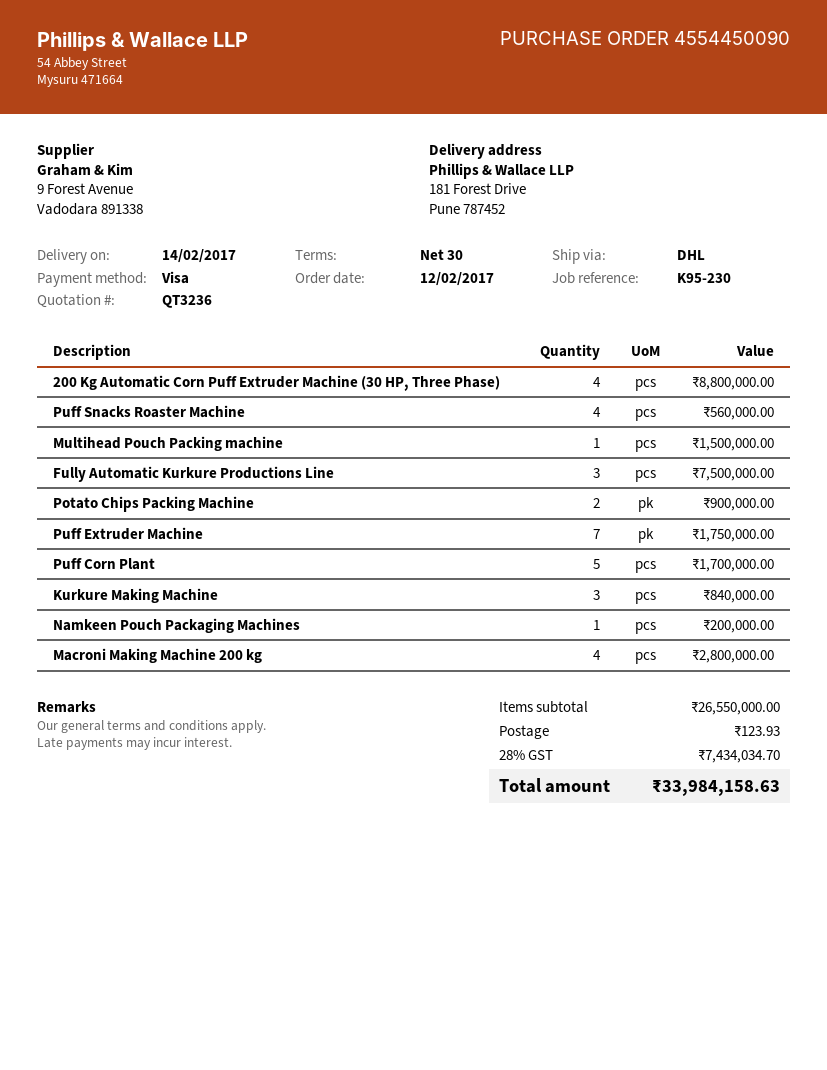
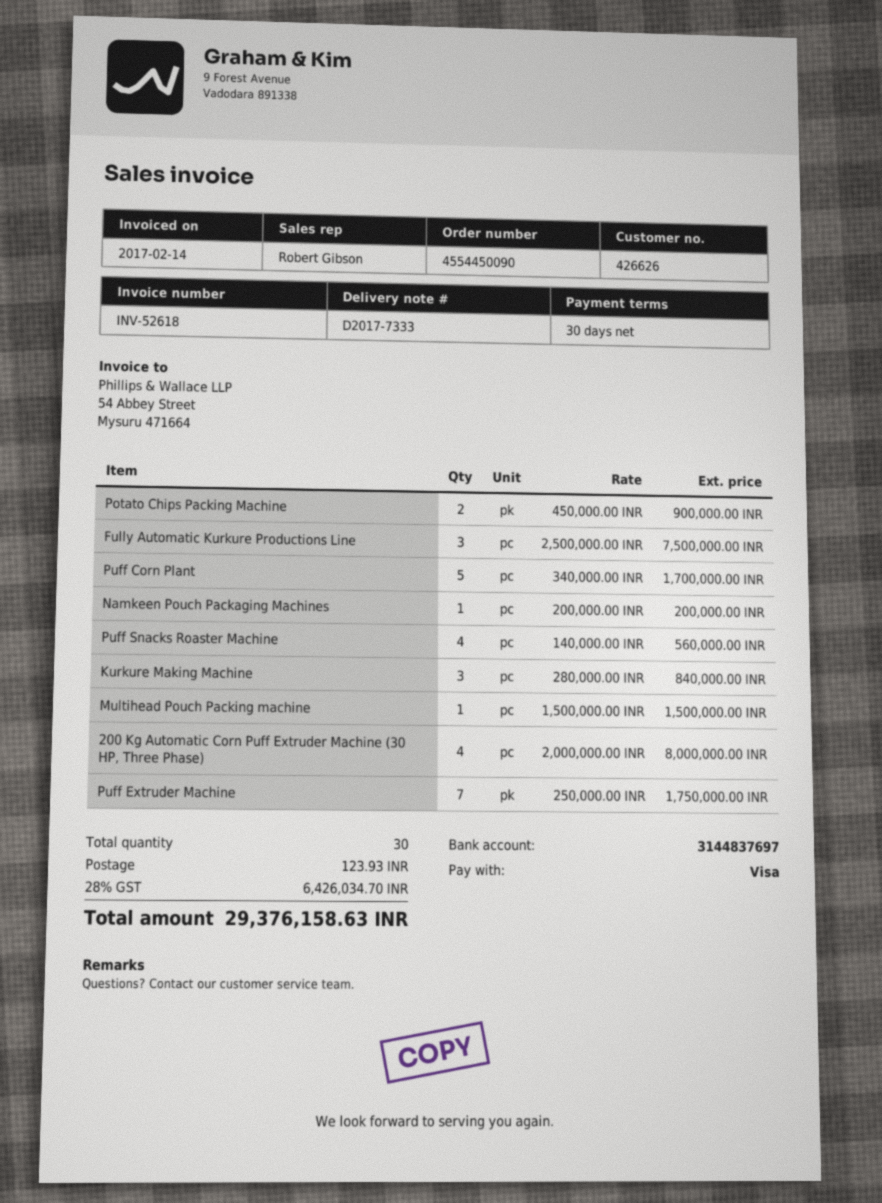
200 Kg Automatic Corn Puff Extruder Machine (30 HP, Three Phase): 4 for 8800000.00 -> 4 for 8000000.00
Macroni Making Machine 200 kg: 4 for 2800000.00 -> none
tax: 28% = 7434034.70 -> 28% = 6426034.70
total: 33984158.63 -> 29376158.63

